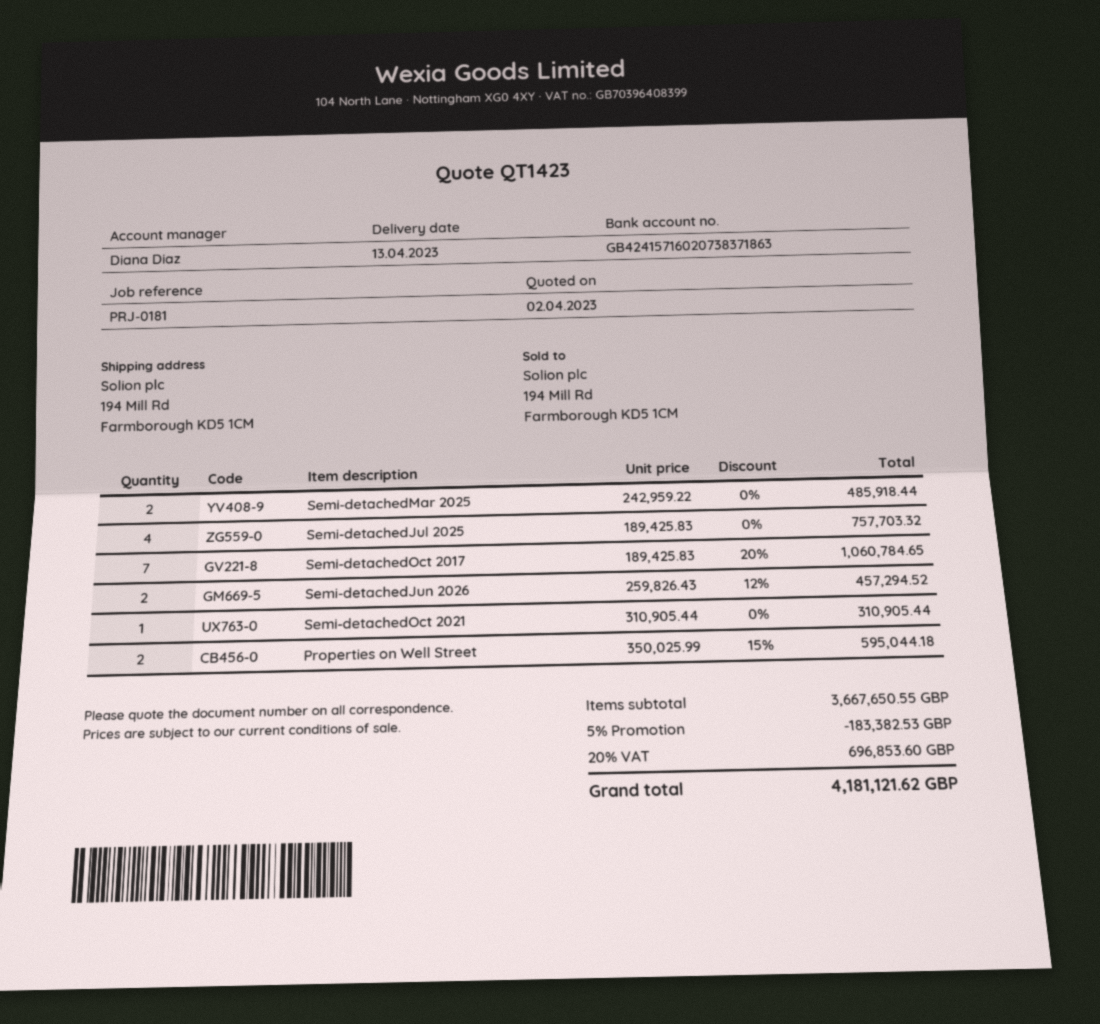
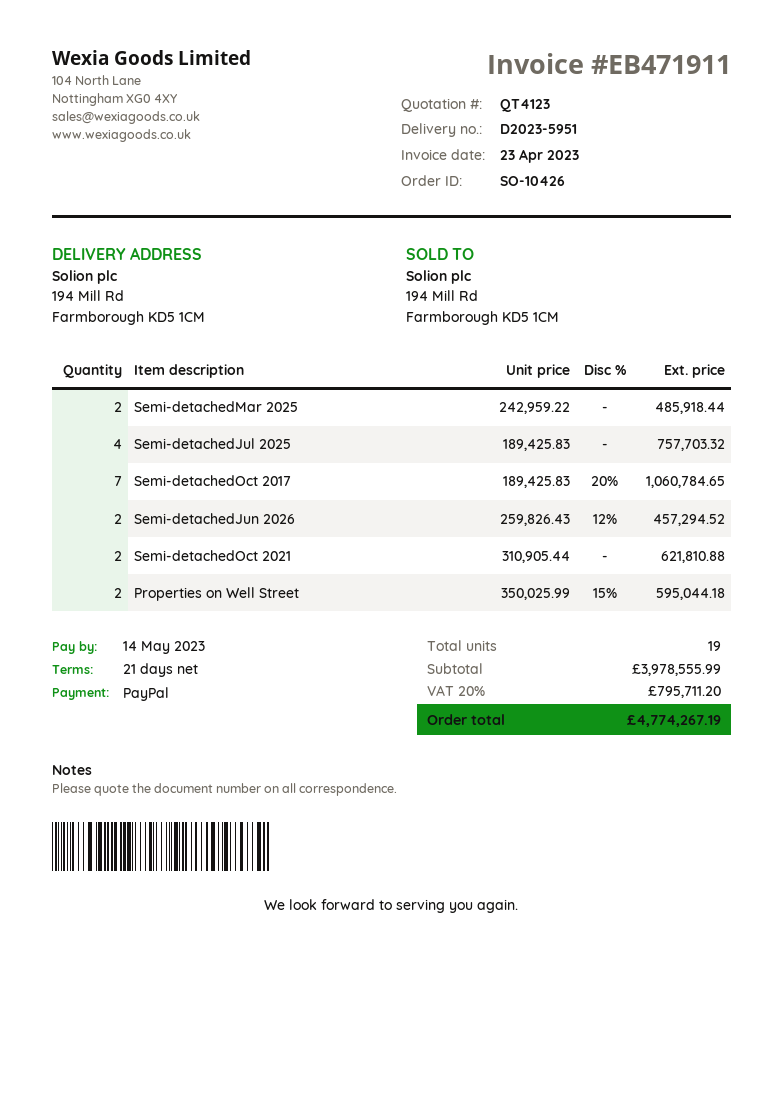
quote number: QT1423 -> QT4123
Semi-detachedOct 2021: 1 x 310905.44 = 310905.44 -> 2 x 310905.44 = 621810.88
subtotal: 3667650.55 -> 3978555.99
discount: 5% = 183382.53 -> none
tax: 20% = 696853.60 -> 20% = 795711.20
total: 4181121.62 -> 4774267.19

